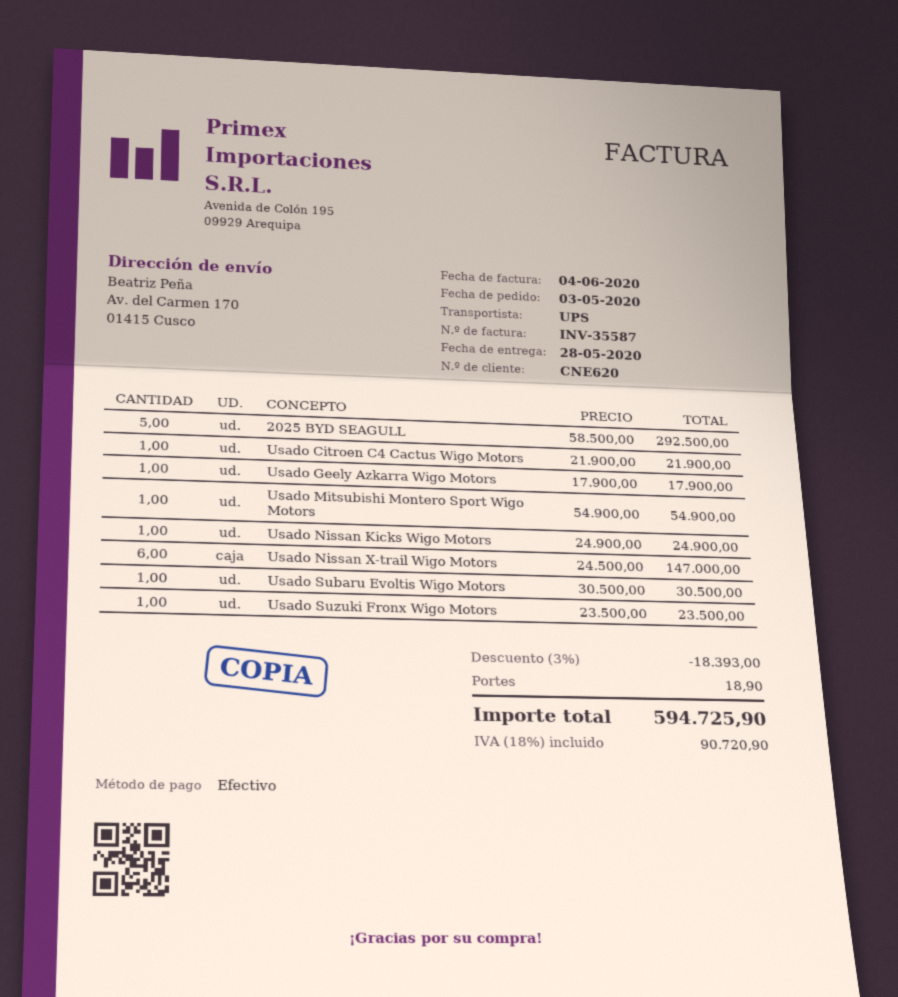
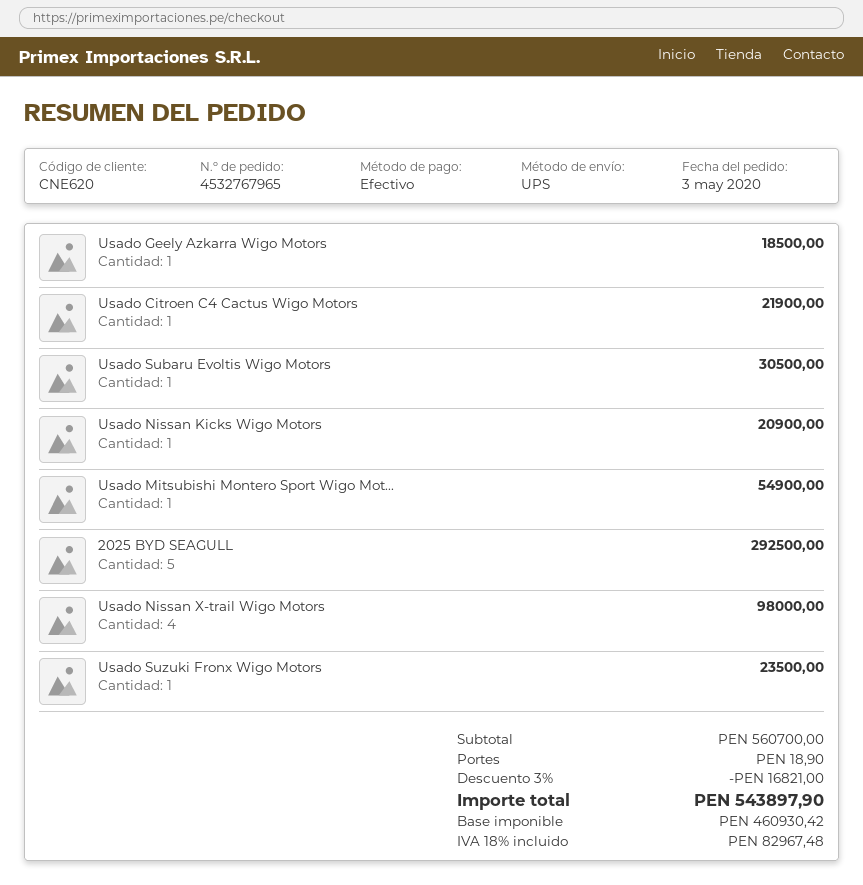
Usado Geely Azkarra Wigo Motors: 1 for 17900.00 -> 1 for 18500.00
Usado Nissan Kicks Wigo Motors: 1 for 24900.00 -> 1 for 20900.00
Usado Nissan X-trail Wigo Motors: 6 for 147000.00 -> 4 for 98000.00
discount: 3% = 18393.00 -> 3% = 16821.00
tax: 18% = 90720.90 -> 18% = 82967.48
total: 594725.90 -> 543897.90

